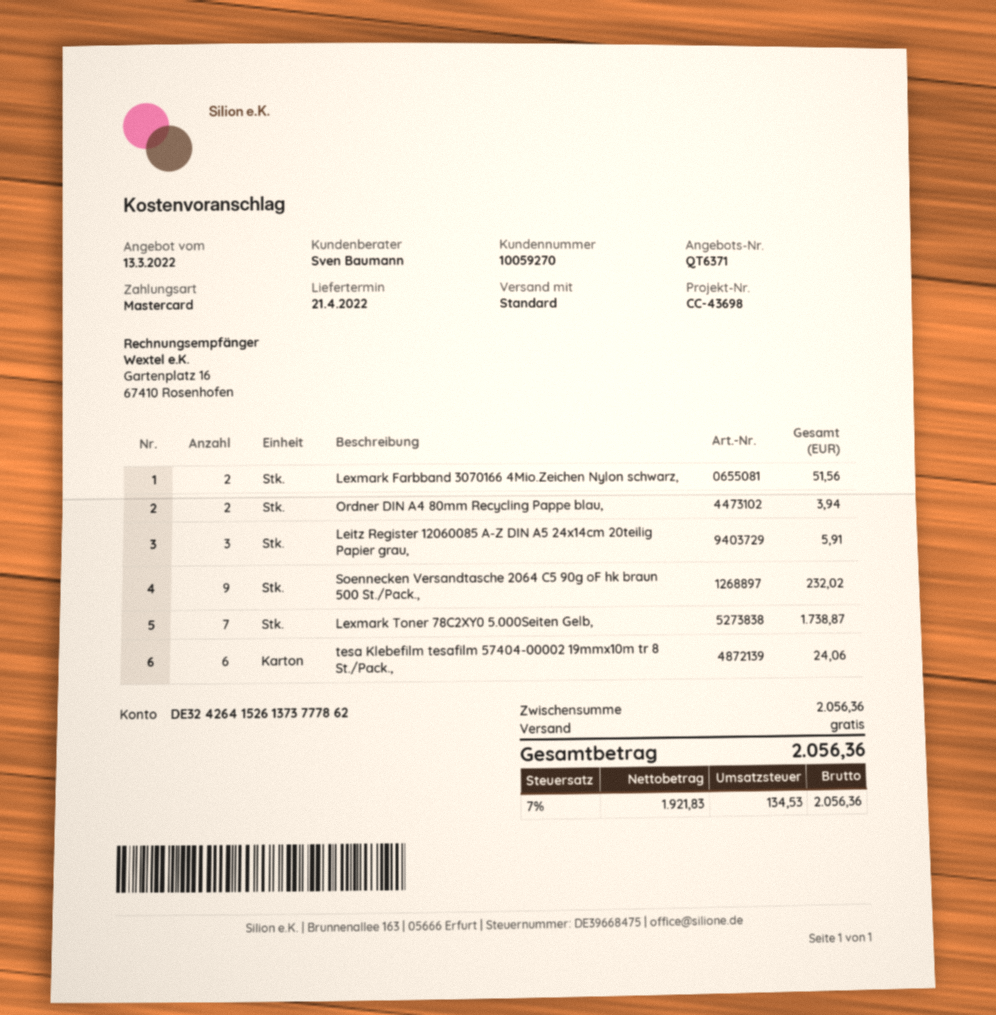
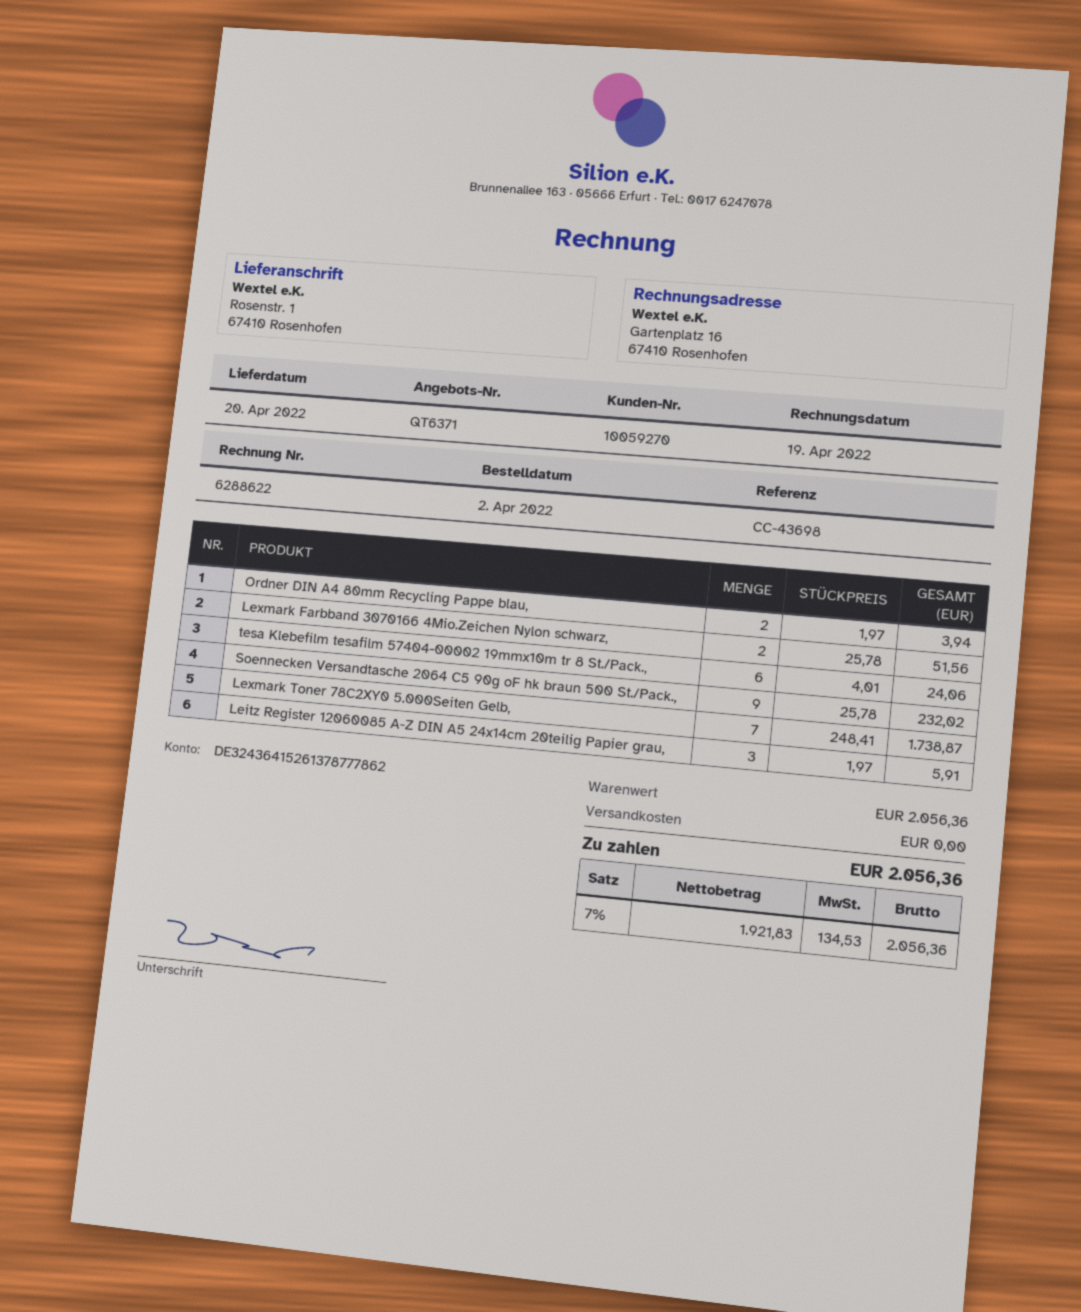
delivery date: 2022-04-21 -> 2022-04-20
bank account: DE32426415261373777862 -> DE32436415261378777862

